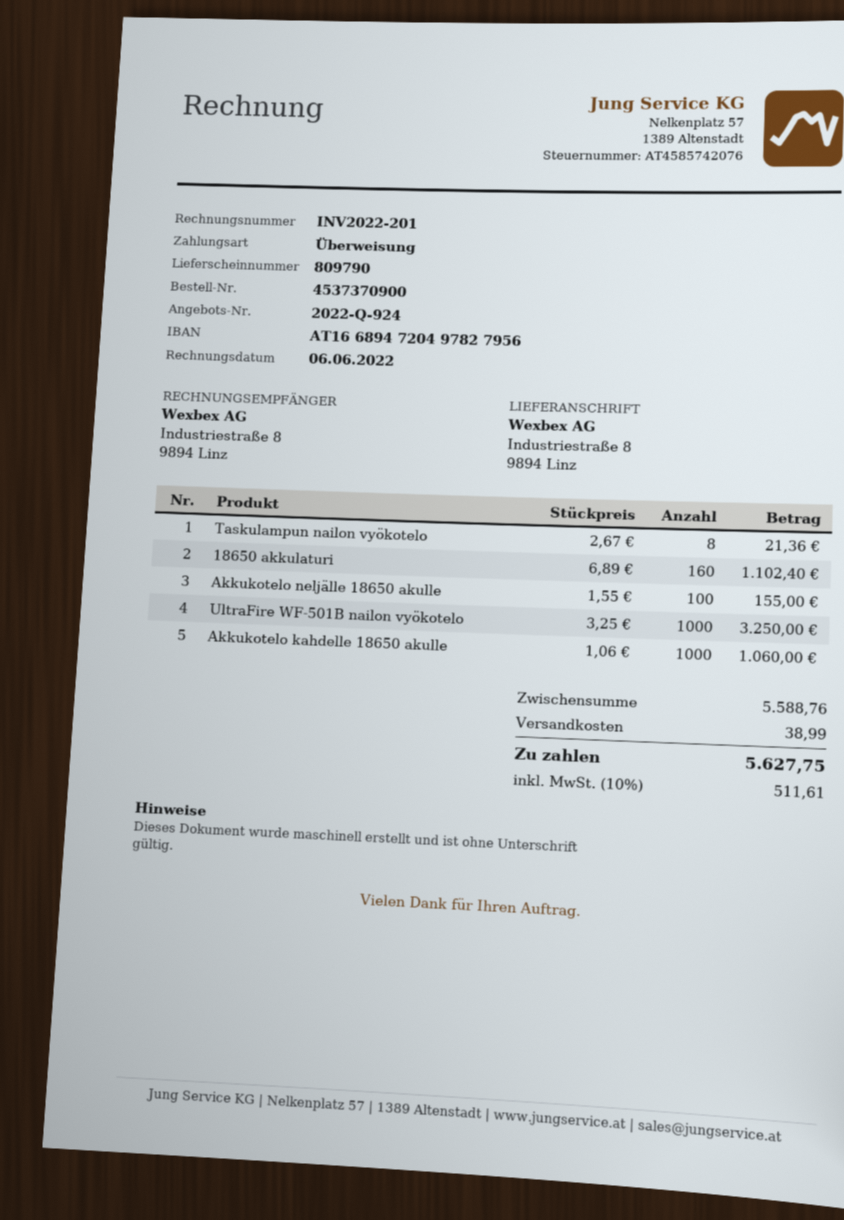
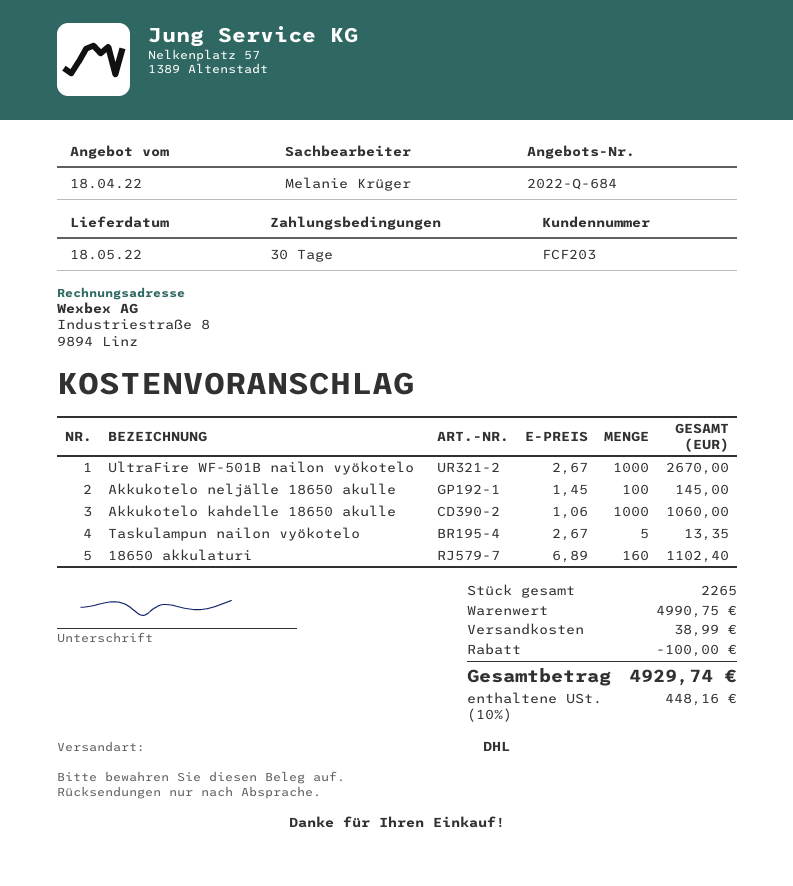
quote number: 2022-Q-924 -> 2022-Q-684
Taskulampun nailon vyökotelo: 8 x 2.67 = 21.36 -> 5 x 2.67 = 13.35
Akkukotelo neljälle 18650 akulle: 100 x 1.55 = 155.00 -> 100 x 1.45 = 145.00
UltraFire WF-501B nailon vyökotelo: 1000 x 3.25 = 3250.00 -> 1000 x 2.67 = 2670.00
subtotal: 5588.76 -> 4990.75
discount: none -> 100.00
tax: 10% = 511.61 -> 10% = 448.16
total: 5627.75 -> 4929.74

